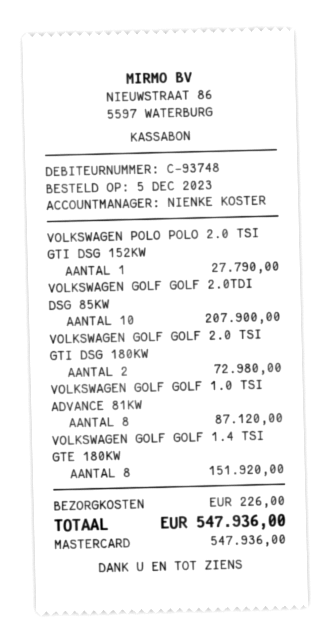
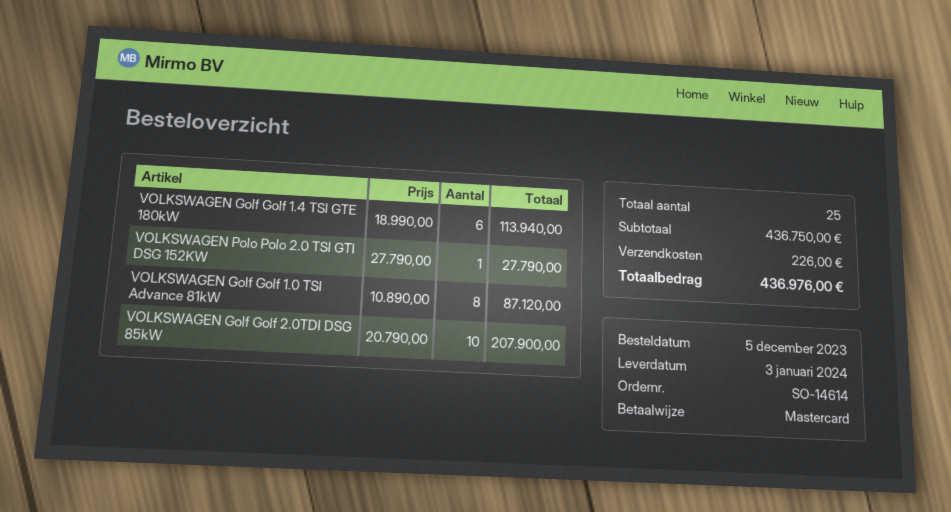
VOLKSWAGEN GOLF GOLF 2.0 TSI GTI DSG 180KW: 2 for 72980.00 -> none
VOLKSWAGEN GOLF GOLF 1.4 TSI GTE 180KW: 8 for 151920.00 -> 6 for 113940.00
total: 547936.00 -> 436976.00

